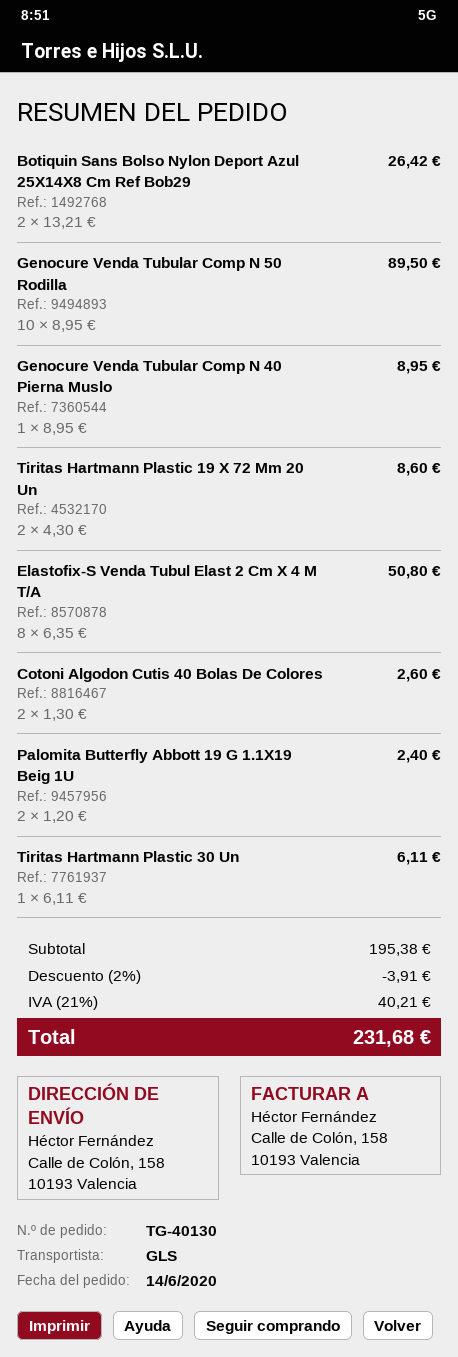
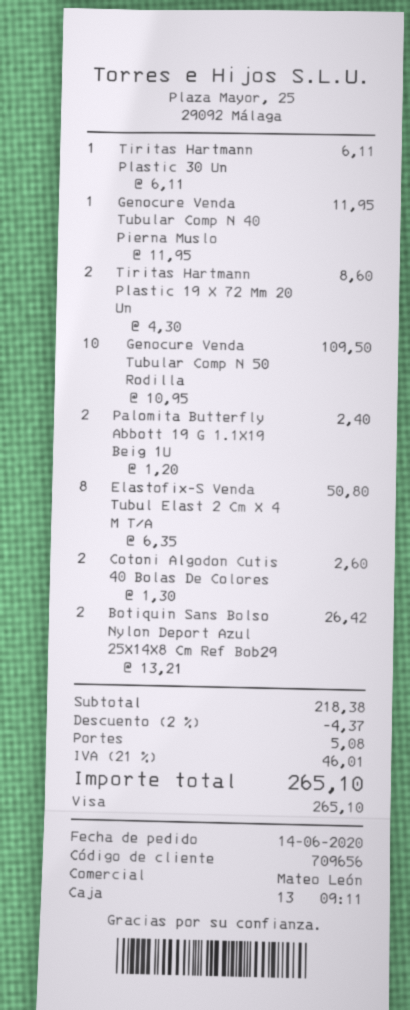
Genocure Venda Tubular Comp N 50 Rodilla: 10 x 8.95 = 89.50 -> 10 x 10.95 = 109.50
Genocure Venda Tubular Comp N 40 Pierna Muslo: 1 x 8.95 = 8.95 -> 1 x 11.95 = 11.95
subtotal: 195.38 -> 218.38
discount: 2% = 3.91 -> 2% = 4.37
shipping: none -> 5.08
tax: 21% = 40.21 -> 21% = 46.01
total: 231.68 -> 265.10

